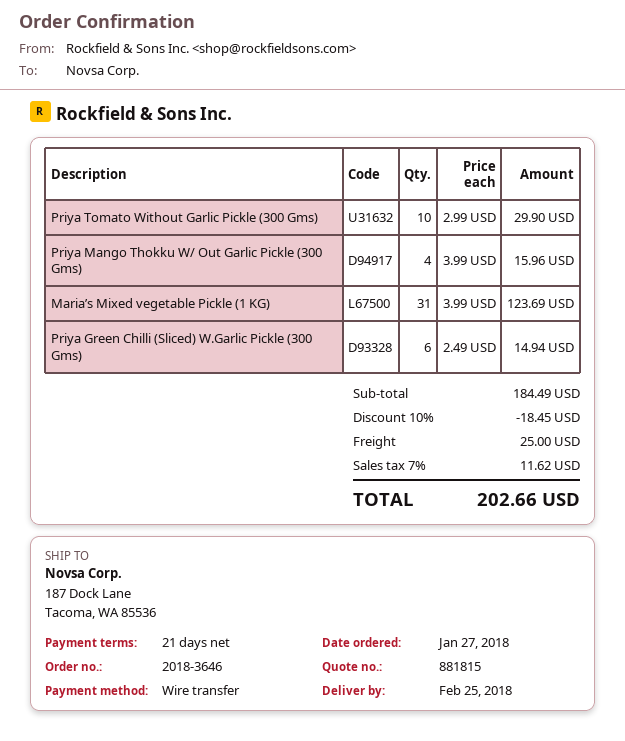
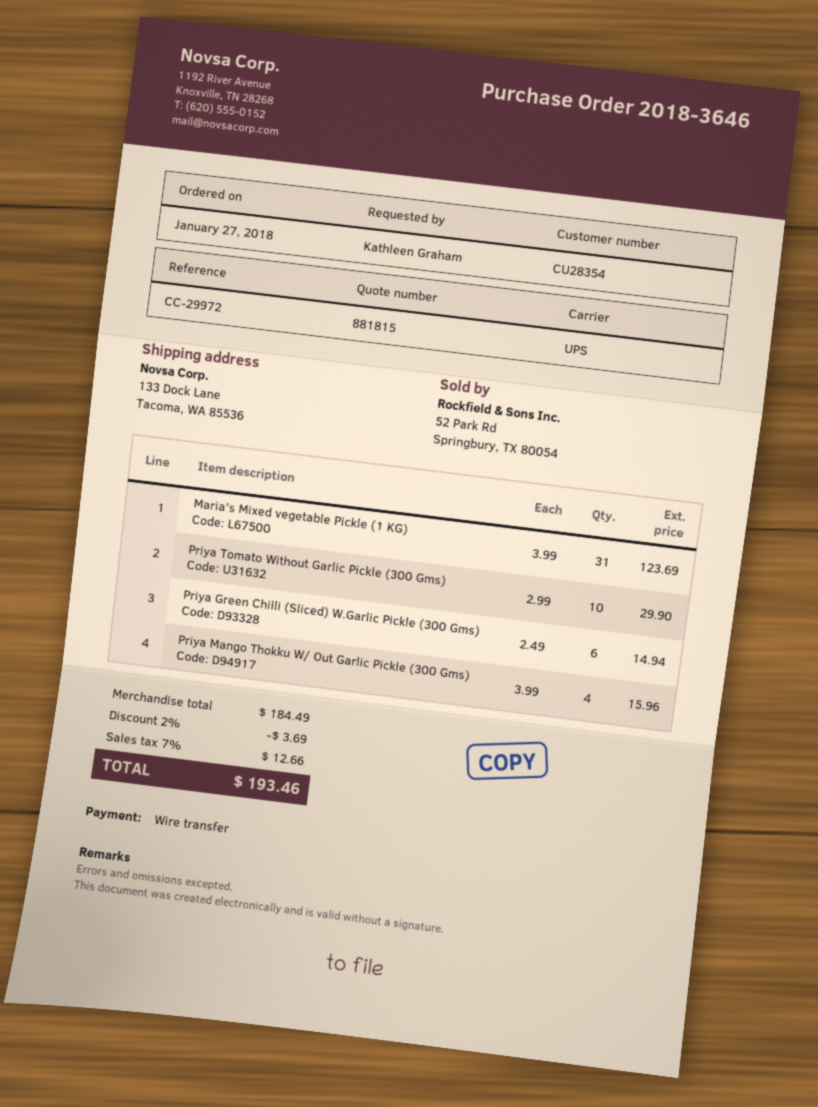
ship to: 187 Dock Lane, Tacoma, WA 85536 -> 133 Dock Lane, Tacoma, WA 85536
discount: 10% = 18.45 -> 2% = 3.69
shipping: 25.00 -> none
tax: 7% = 11.62 -> 7% = 12.66
total: 202.66 -> 193.46

